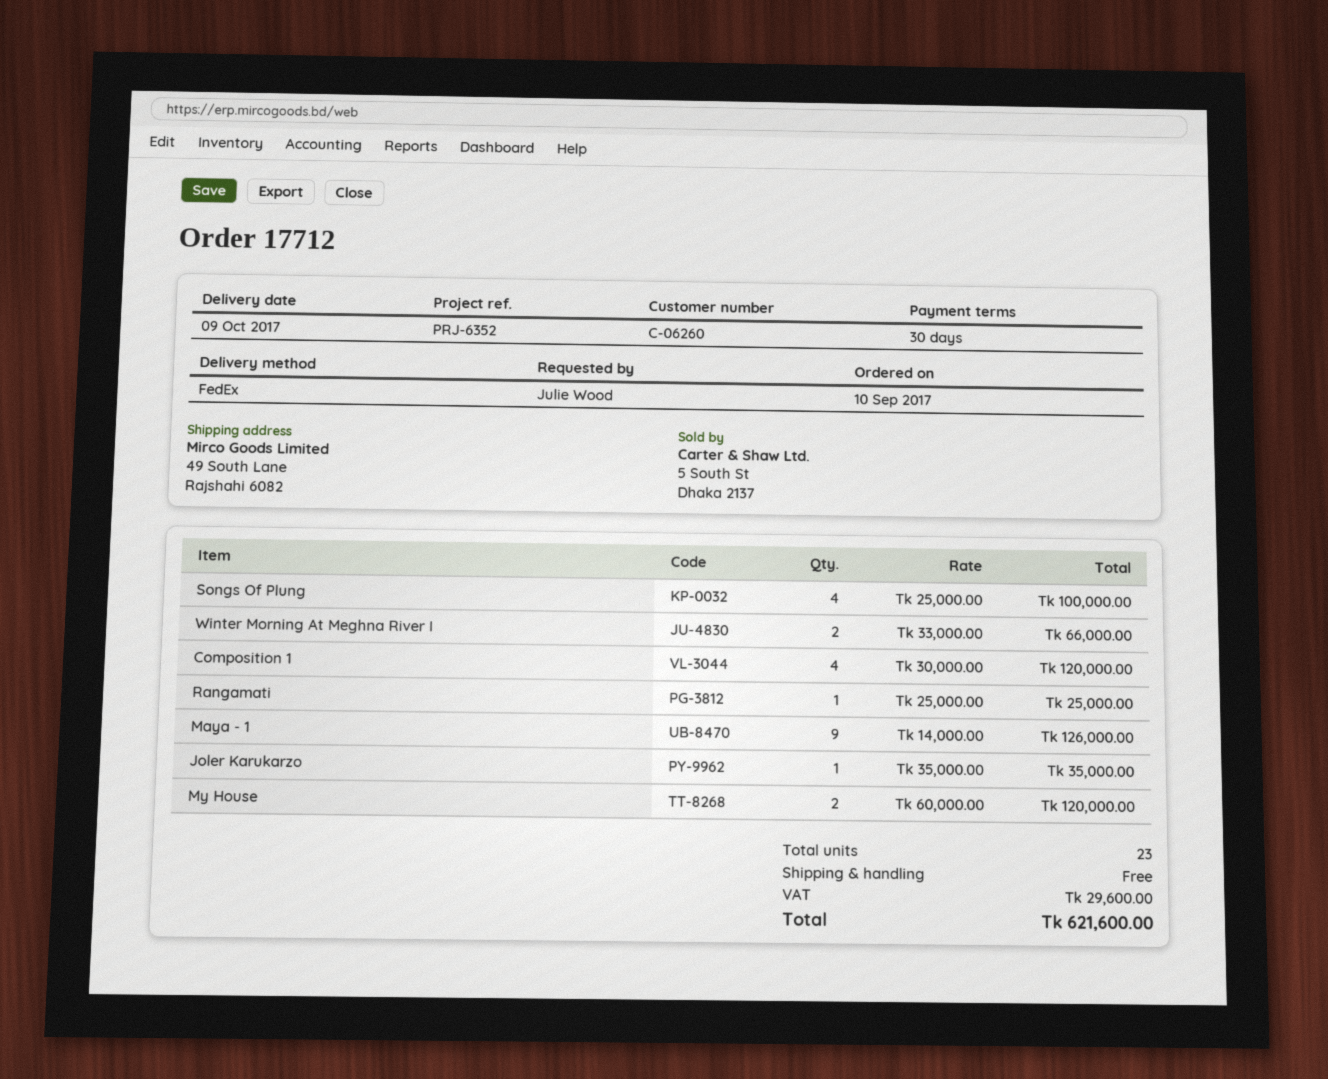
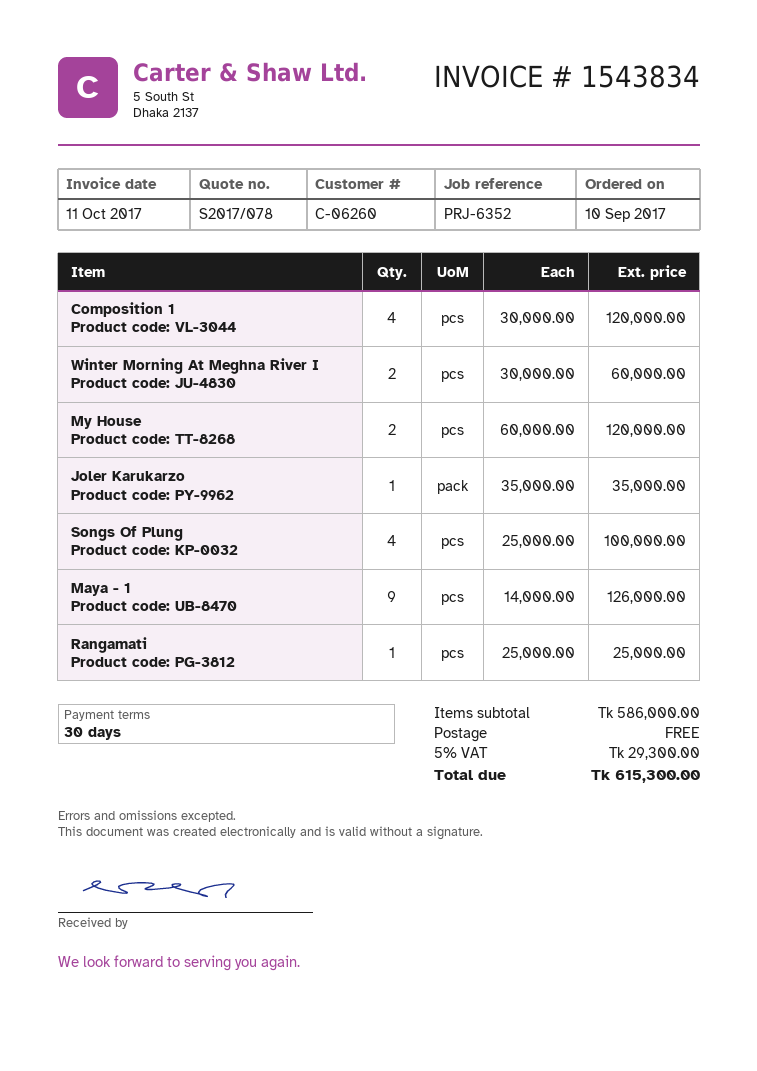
Winter Morning At Meghna River I: 2 x 33000.00 = 66000.00 -> 2 x 30000.00 = 60000.00
tax: 29600.00 -> 29300.00
total: 621600.00 -> 615300.00

